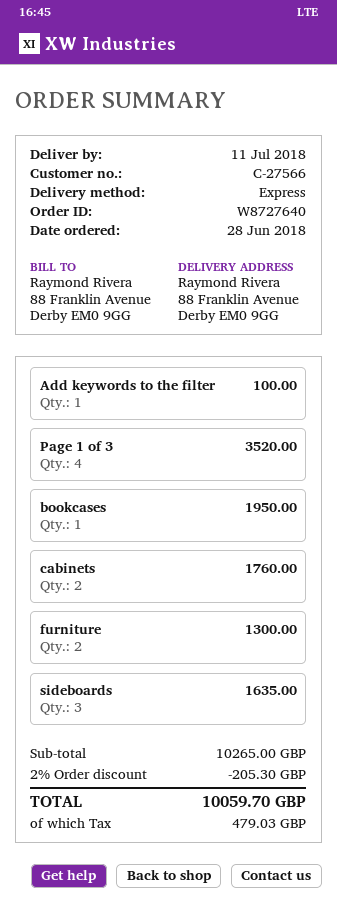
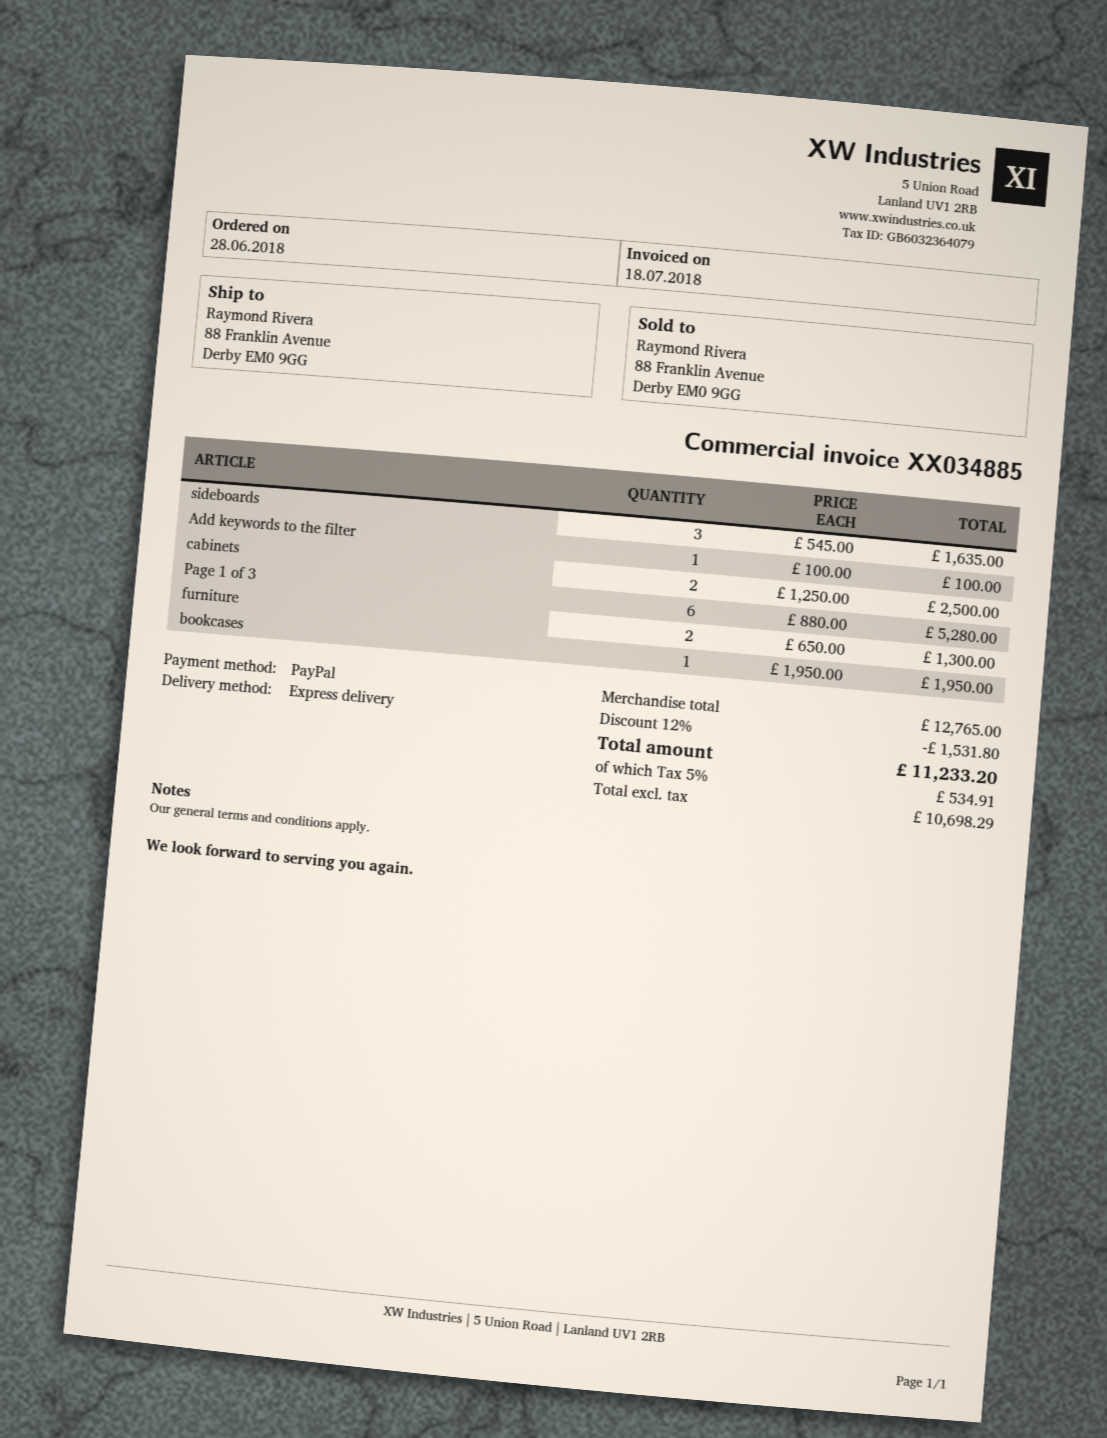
Page 1 of 3: 4 for 3520.00 -> 6 for 5280.00
cabinets: 2 for 1760.00 -> 2 for 2500.00
subtotal: 10265.00 -> 12765.00
discount: 2% = 205.30 -> 12% = 1531.80
tax: 479.03 -> 534.91
total: 10059.70 -> 11233.20

